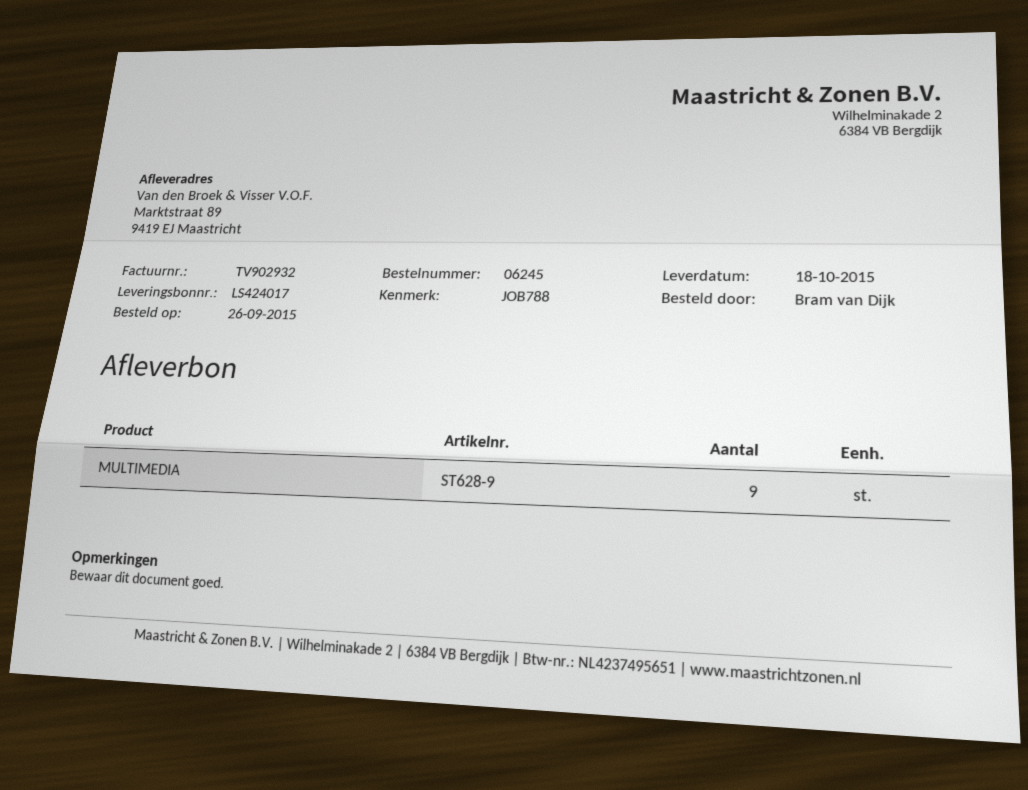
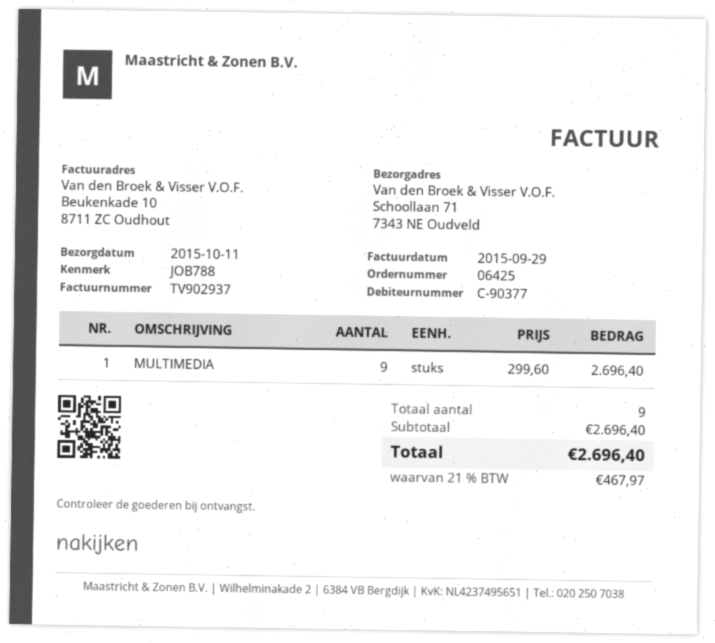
order number: 06245 -> 06425
delivery date: 2015-10-18 -> 2015-10-11
invoice number: TV902932 -> TV902937
ship to: Marktstraat 89, 9419 EJ Maastricht -> Schoollaan 71, 7343 NE Oudveld

